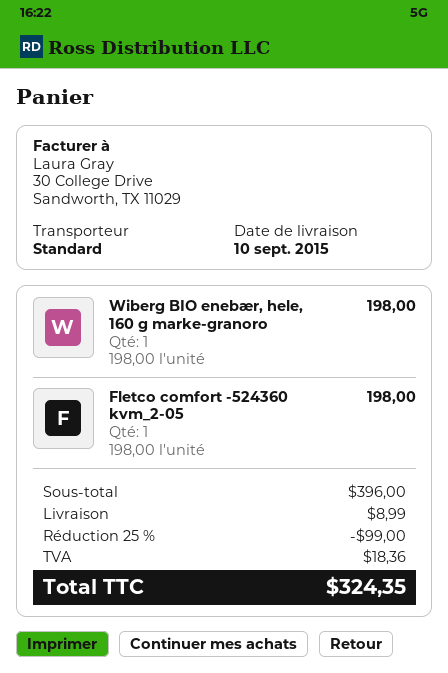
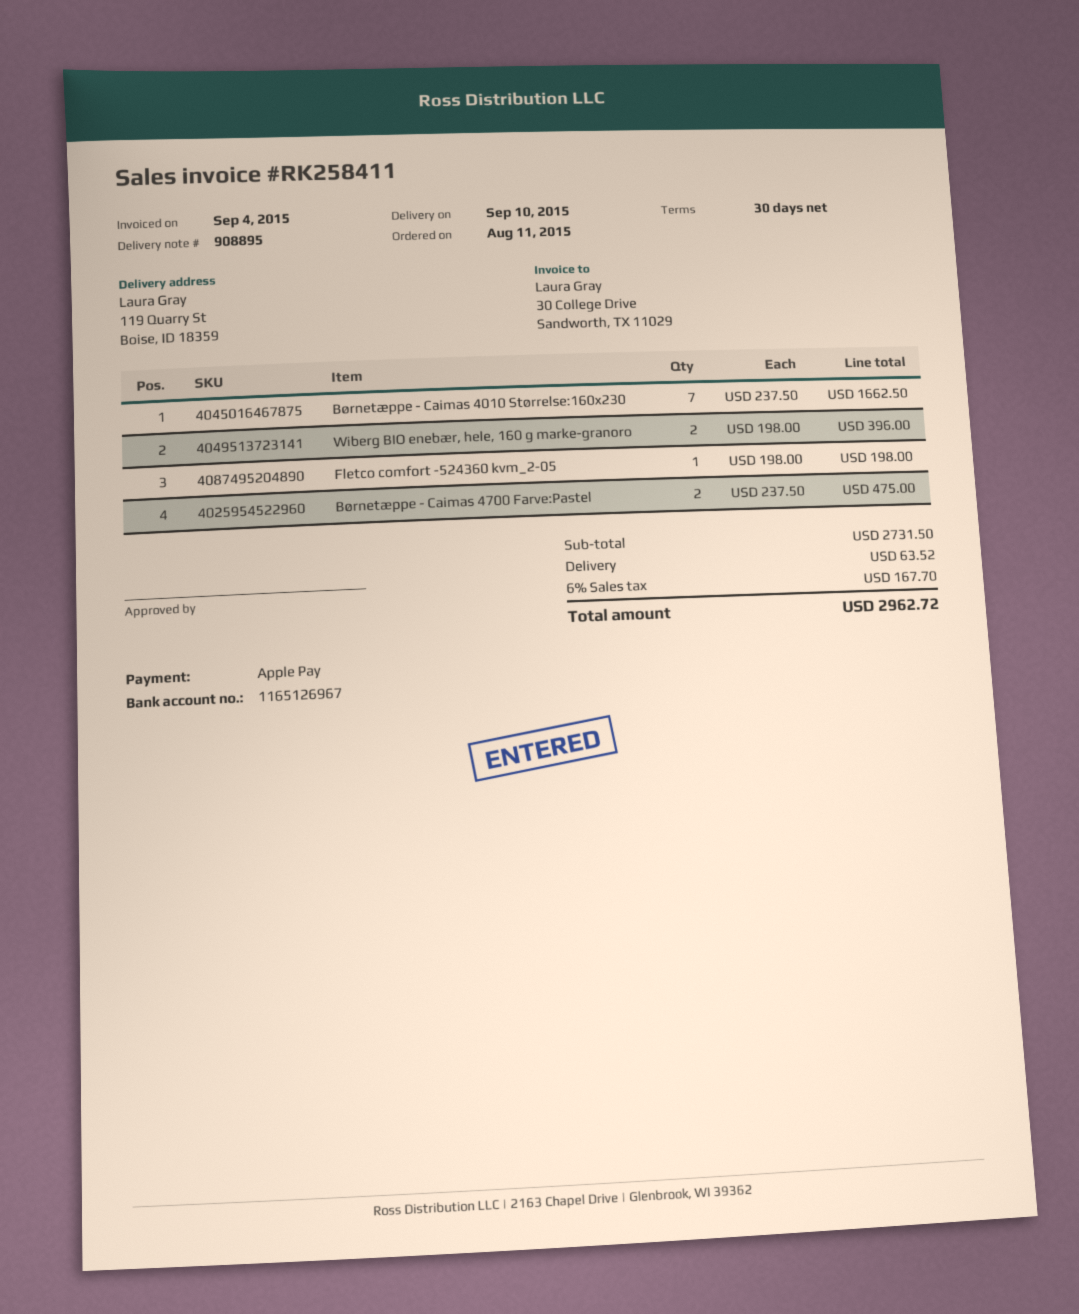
Wiberg BIO enebær, hele, 160 g marke-granoro: 1 x 198.00 = 198.00 -> 2 x 198.00 = 396.00
Børnetæppe - Caimas 4010 Størrelse:160x230: none -> 7 x 237.50 = 1662.50
Børnetæppe - Caimas 4700 Farve:Pastel: none -> 2 x 237.50 = 475.00
subtotal: 396.00 -> 2731.50
discount: 25% = 99.00 -> none
shipping: 8.99 -> 63.52
tax: 18.36 -> 167.70
total: 324.35 -> 2962.72

